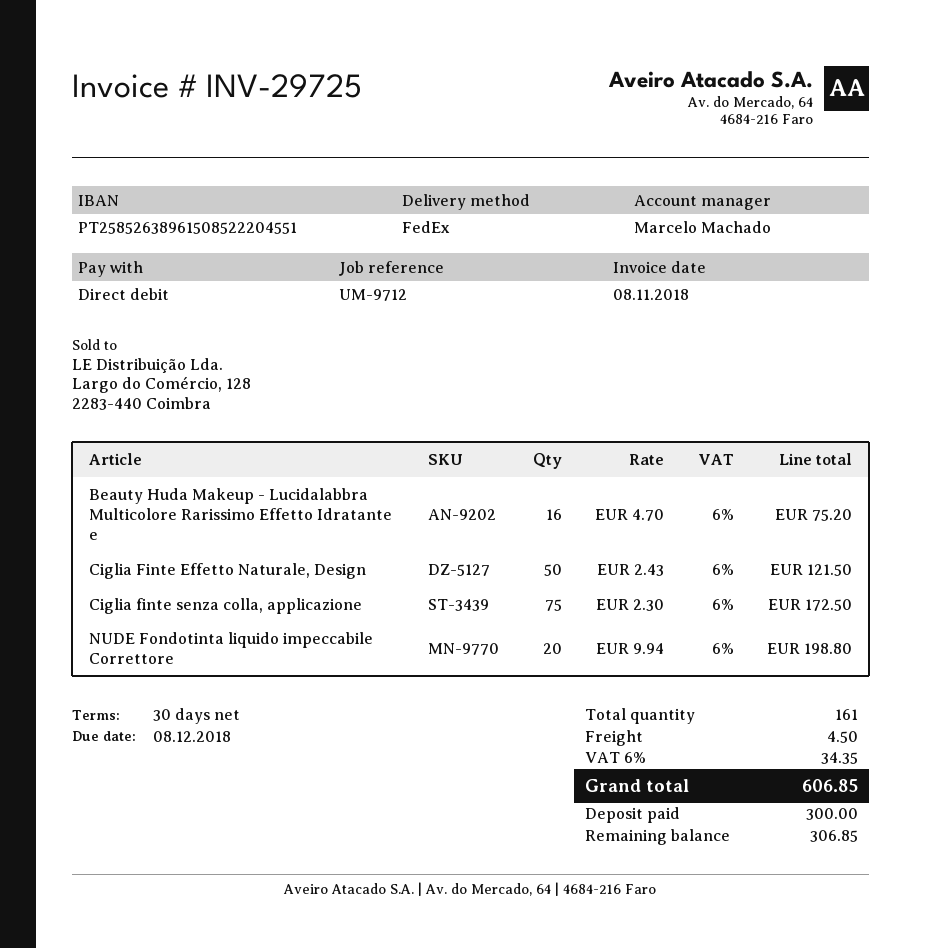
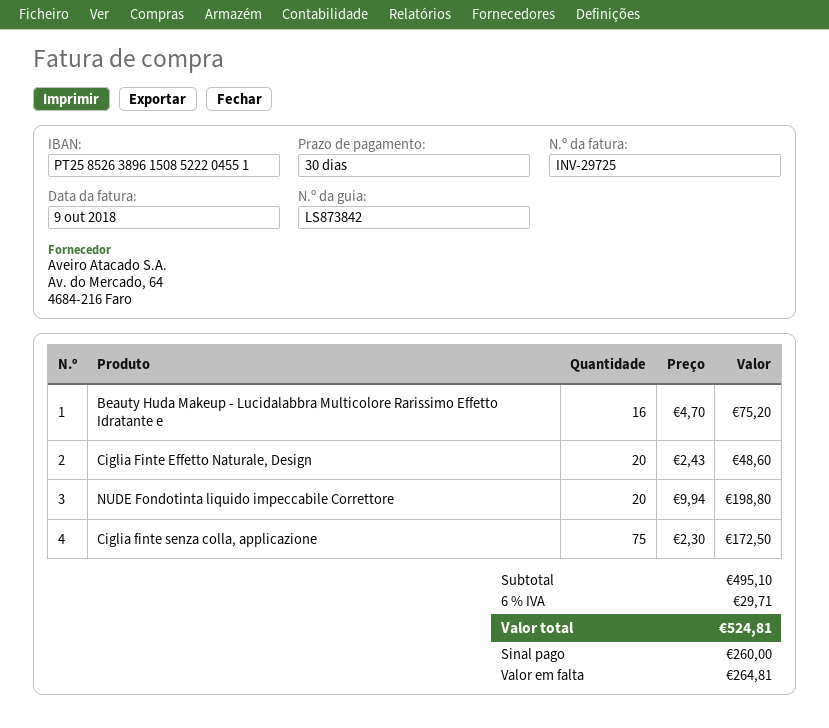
invoice date: 2018-11-08 -> 2018-10-09
Ciglia Finte Effetto Naturale, Design: 50 x 2.43 = 121.50 -> 20 x 2.43 = 48.60
shipping: 4.50 -> none
tax: 6% = 34.35 -> 6% = 29.71
total: 606.85 -> 524.81
deposit: 300.00 -> 260.00
balance: 306.85 -> 264.81

